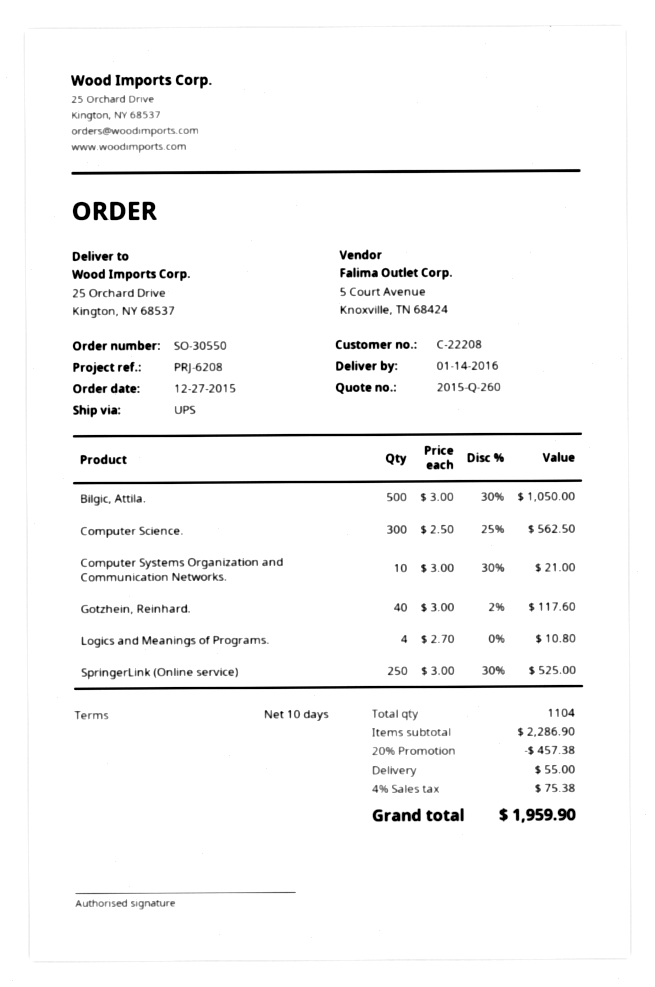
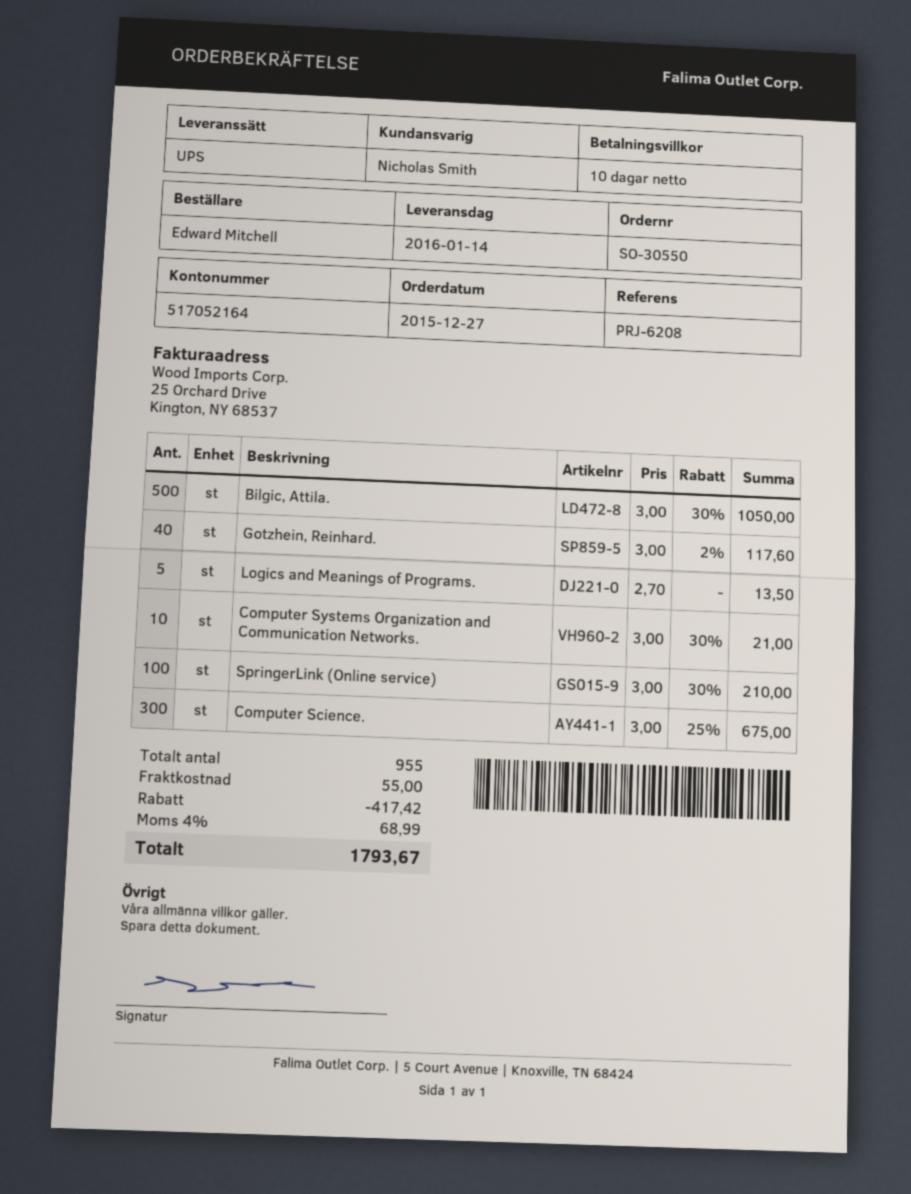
Computer Science.: 300 x 2.50 - 25% = 562.50 -> 300 x 3.00 - 25% = 675.00
Logics and Meanings of Programs.: 4 x 2.70 = 10.80 -> 5 x 2.70 = 13.50
SpringerLink (Online service): 250 x 3.00 - 30% = 525.00 -> 100 x 3.00 - 30% = 210.00
total quantity: 1104 -> 955
discount: 457.38 -> 417.42
tax: 4% = 75.38 -> 4% = 68.99
total: 1959.90 -> 1793.67

